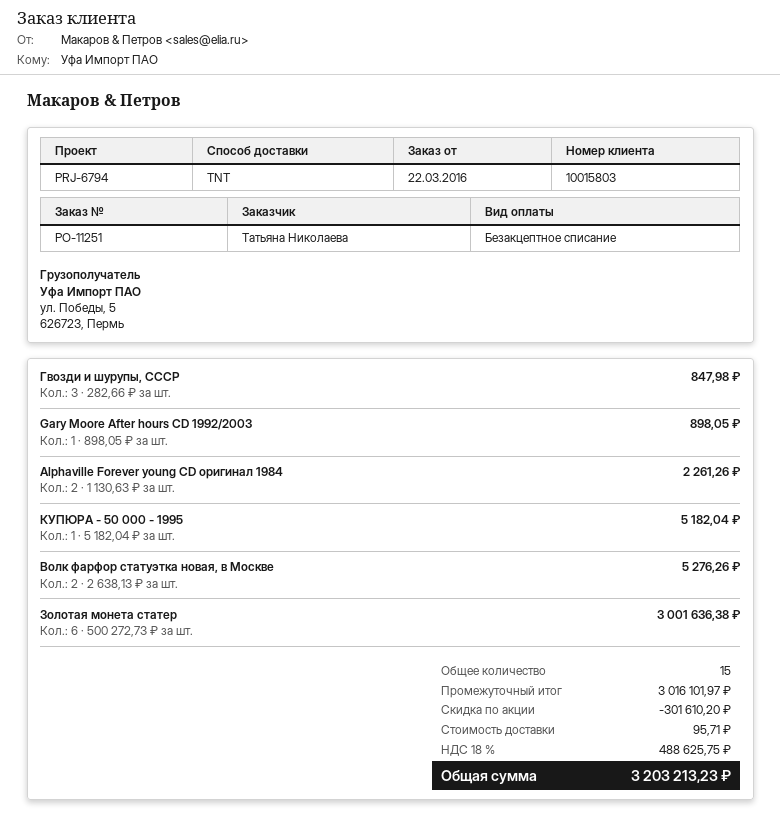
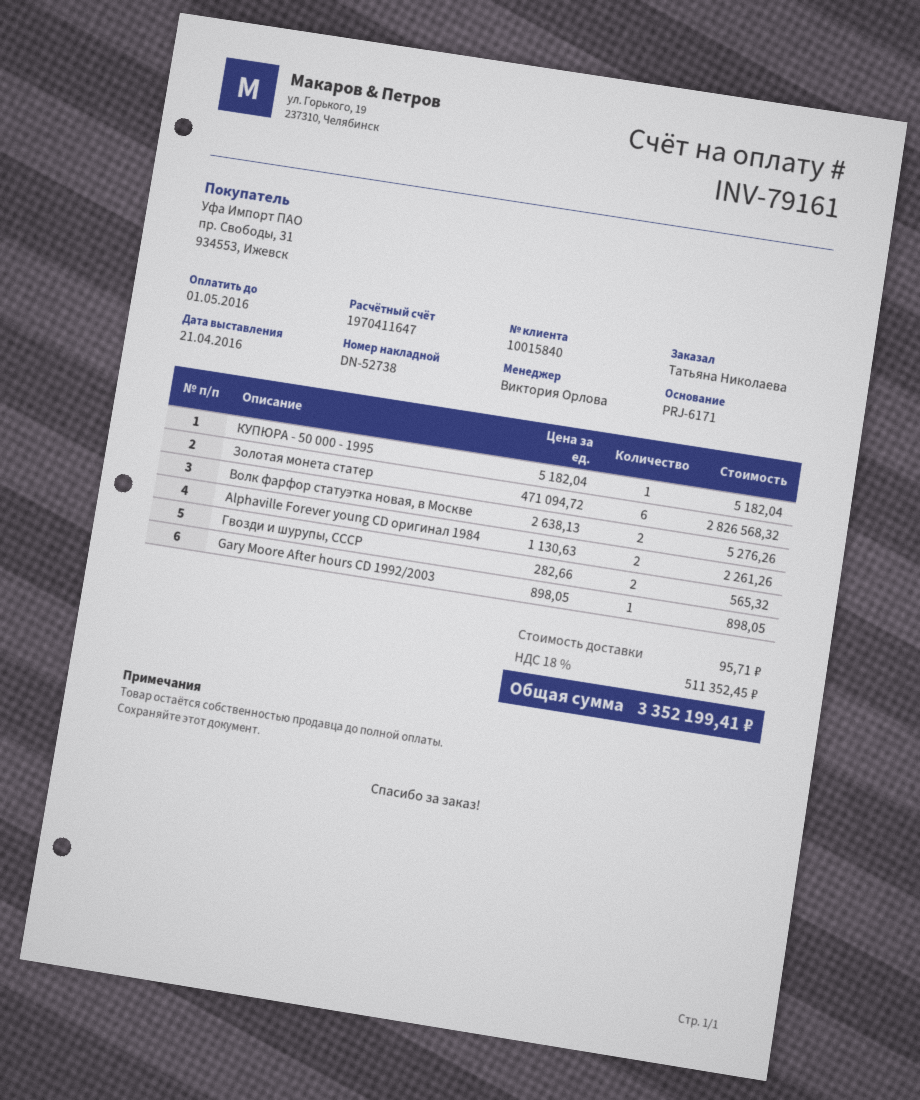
customer number: 10015803 -> 10015840
reference: PRJ-6794 -> PRJ-6171
Гвозди и шурупы, СССР: 3 x 282.66 = 847.98 -> 2 x 282.66 = 565.32
Золотая монета статер: 6 x 500272.73 = 3001636.38 -> 6 x 471094.72 = 2826568.32
discount: 301610.20 -> none
tax: 18% = 488625.75 -> 18% = 511352.45
total: 3203213.23 -> 3352199.41

